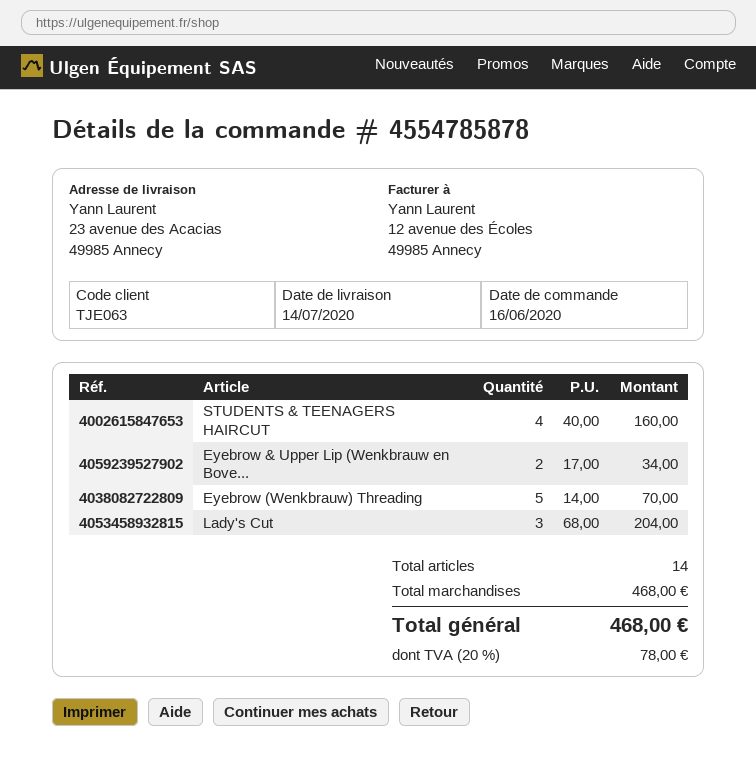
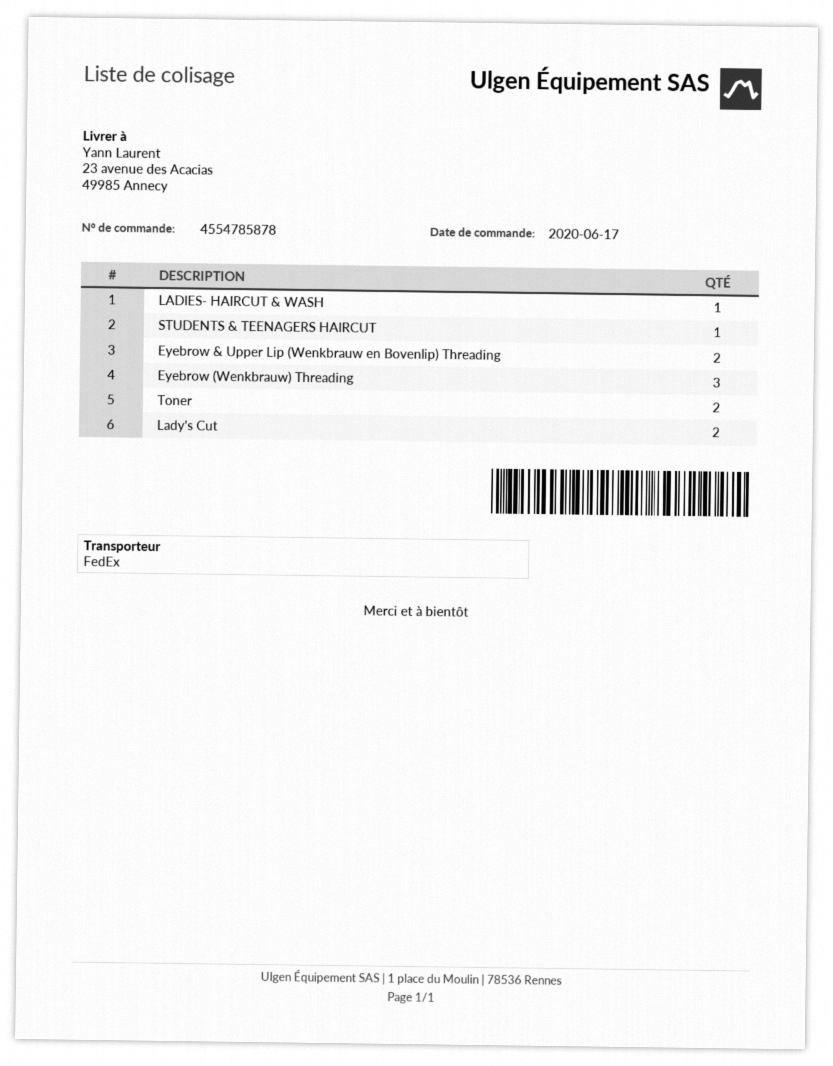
order date: 2020-06-16 -> 2020-06-17
STUDENTS & TEENAGERS HAIRCUT: 4 -> 1
Eyebrow (Wenkbrauw) Threading: 5 -> 3
Lady's Cut: 3 -> 2
LADIES- HAIRCUT & WASH: none -> 1
Toner: none -> 2

